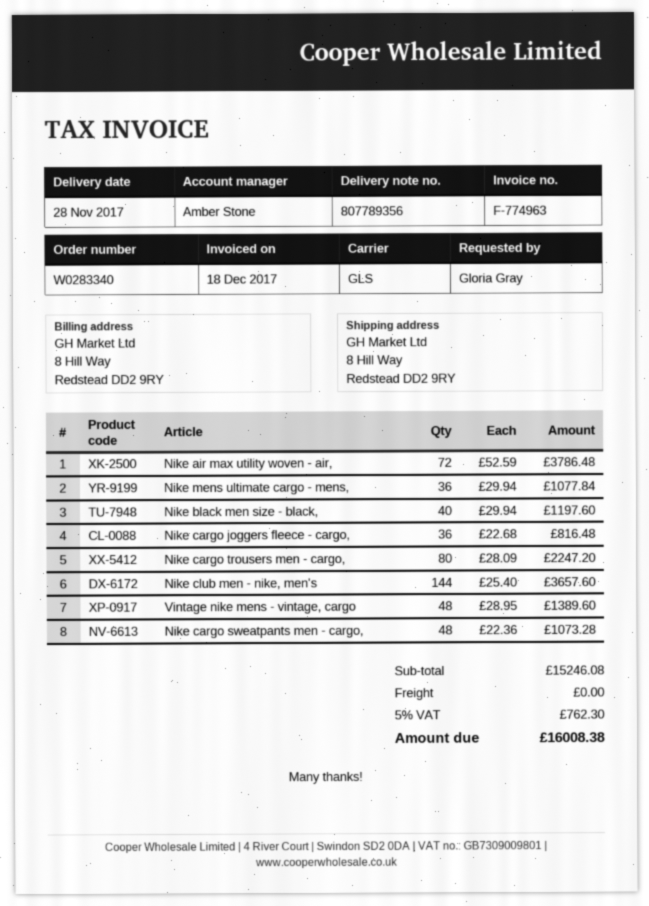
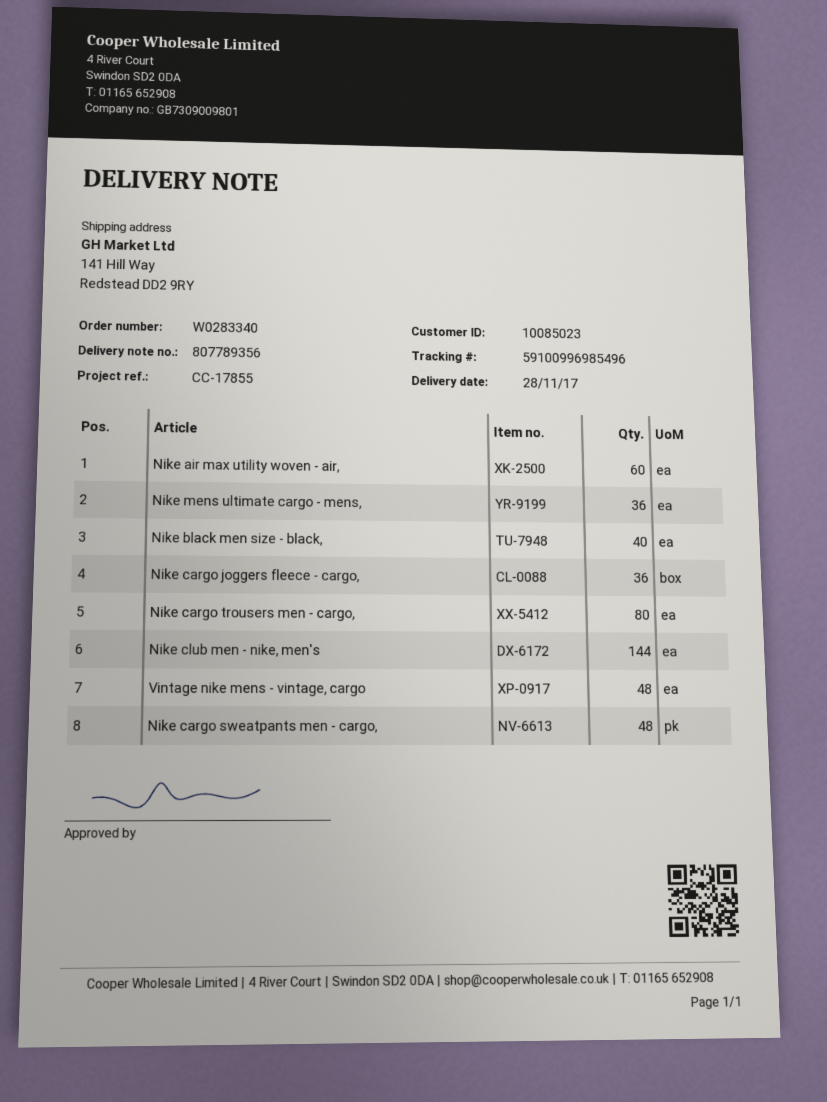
ship to: 8 Hill Way, Redstead DD2 9RY -> 141 Hill Way, Redstead DD2 9RY
Nike air max utility woven - air,: 72 -> 60

